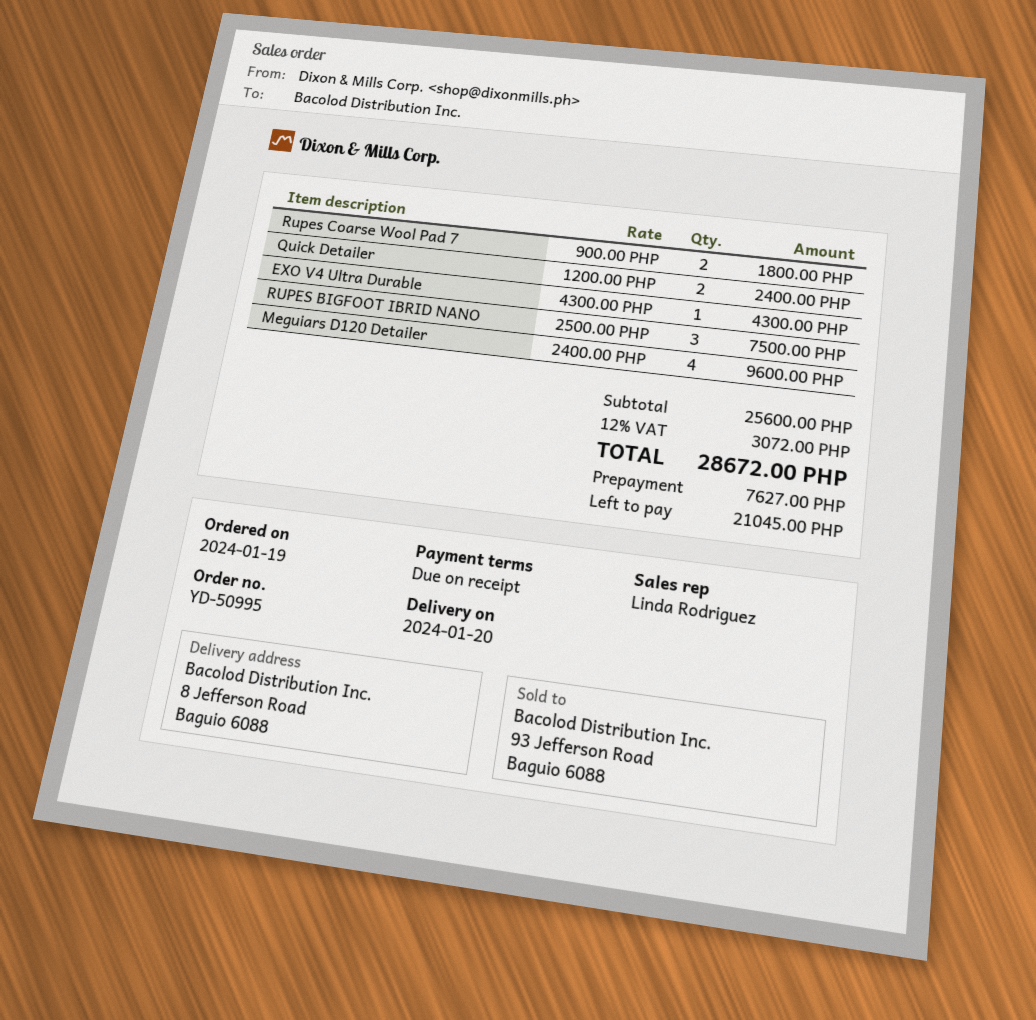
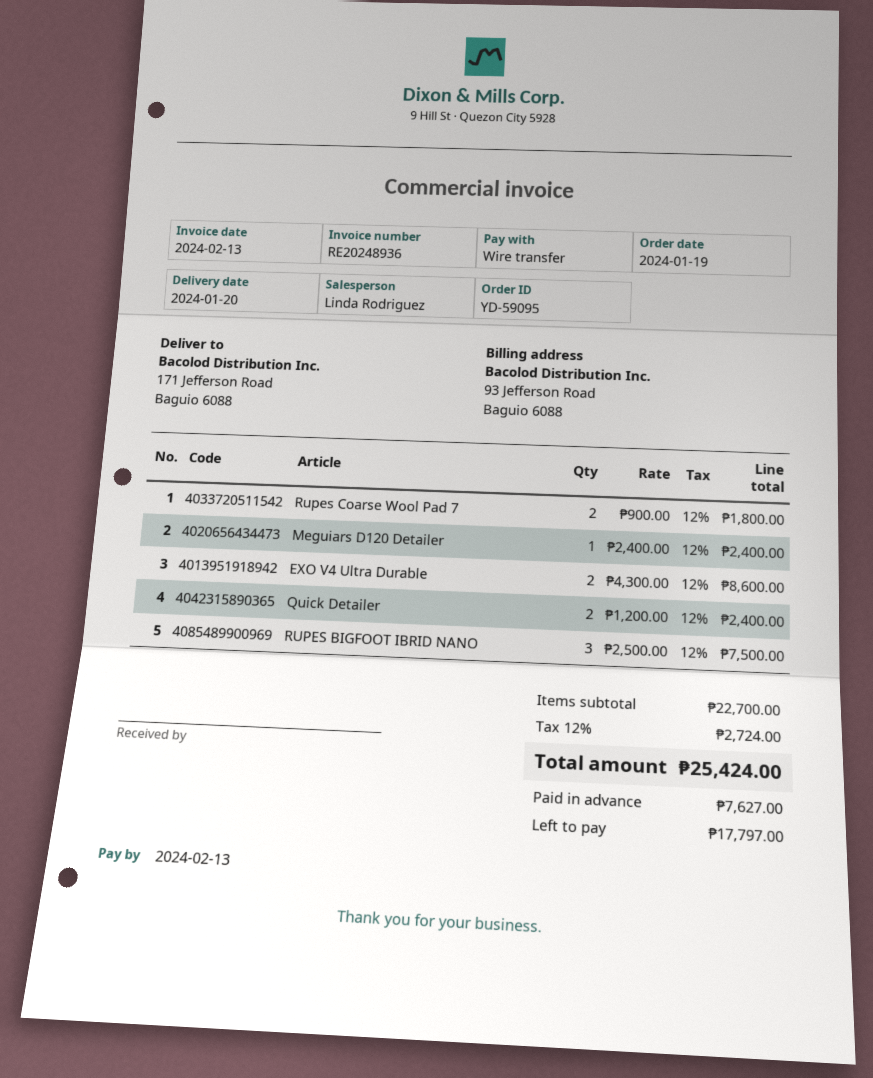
order number: YD-50995 -> YD-59095
ship to: 8 Jefferson Road, Baguio 6088 -> 171 Jefferson Road, Baguio 6088
EXO V4 Ultra Durable: 1 x 4300.00 = 4300.00 -> 2 x 4300.00 = 8600.00
Meguiars D120 Detailer: 4 x 2400.00 = 9600.00 -> 1 x 2400.00 = 2400.00
subtotal: 25600.00 -> 22700.00
tax: 12% = 3072.00 -> 12% = 2724.00
total: 28672.00 -> 25424.00
balance: 21045.00 -> 17797.00

